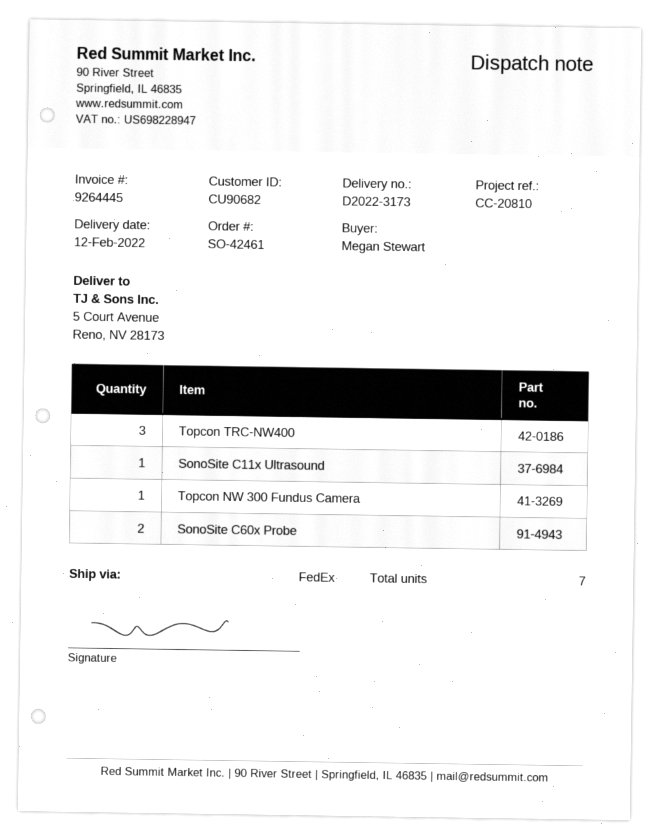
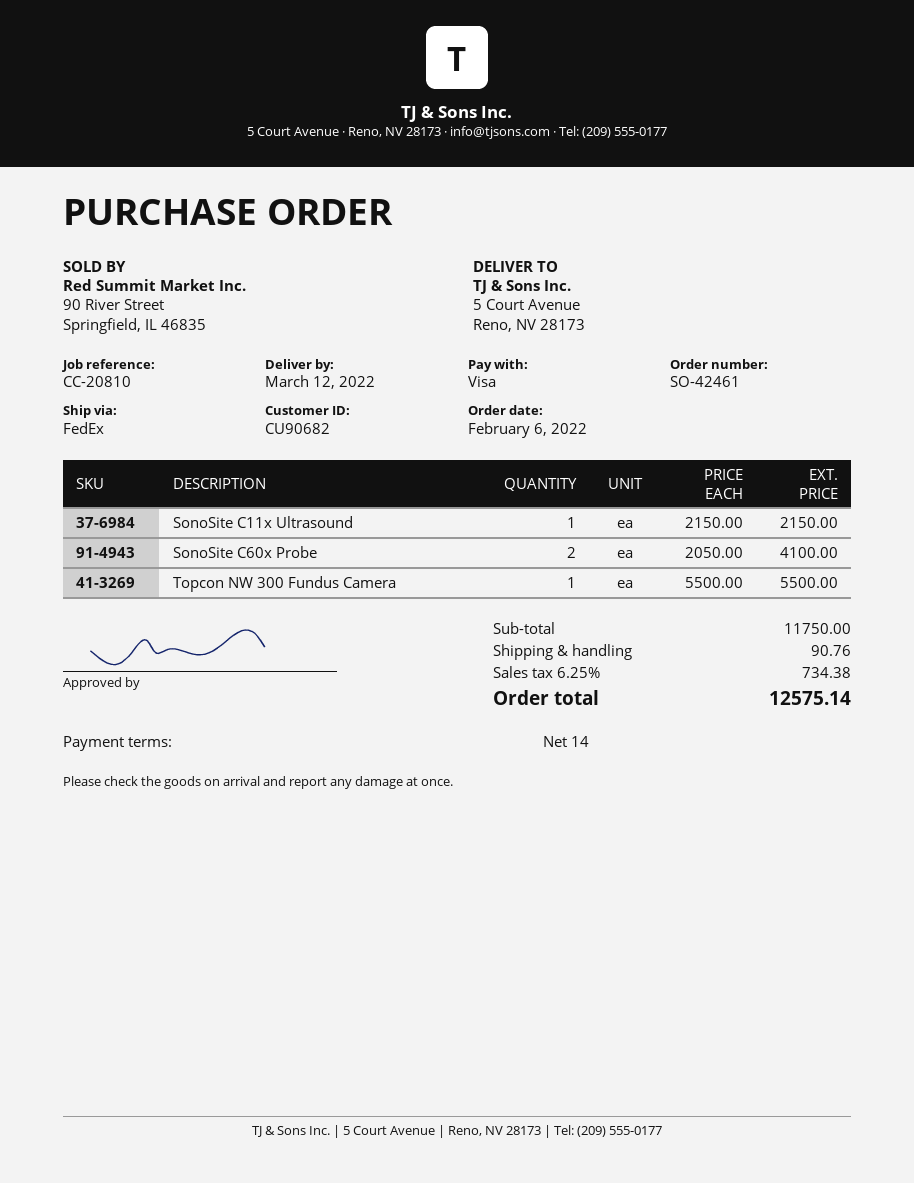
delivery date: 2022-02-12 -> 2022-03-12
Topcon TRC-NW400: 3 -> none

